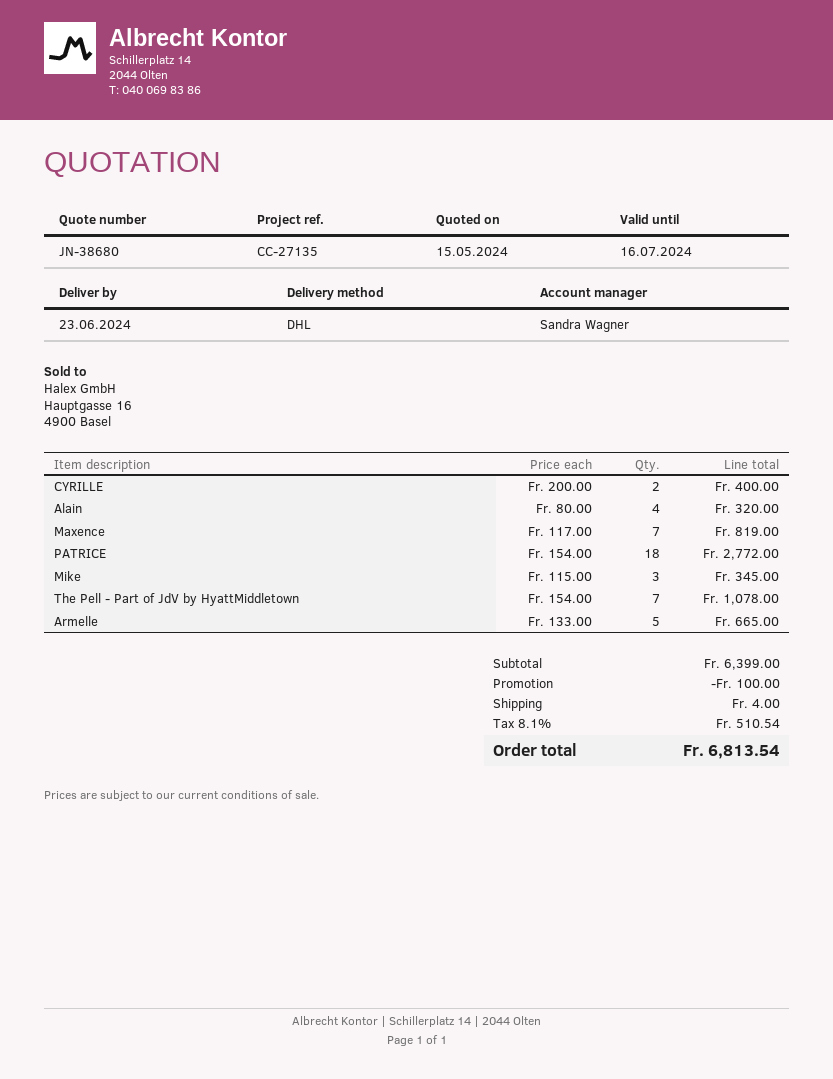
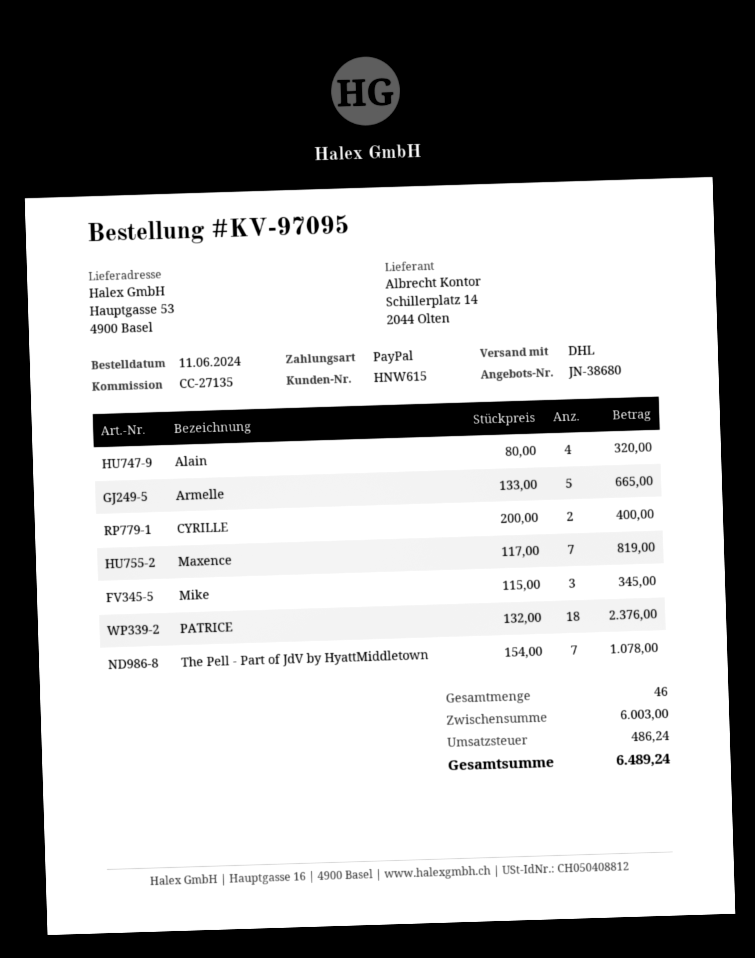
PATRICE: 18 x 154.00 = 2772.00 -> 18 x 132.00 = 2376.00
subtotal: 6399.00 -> 6003.00
discount: 100.00 -> none
shipping: 4.00 -> none
tax: 510.54 -> 486.24
total: 6813.54 -> 6489.24

